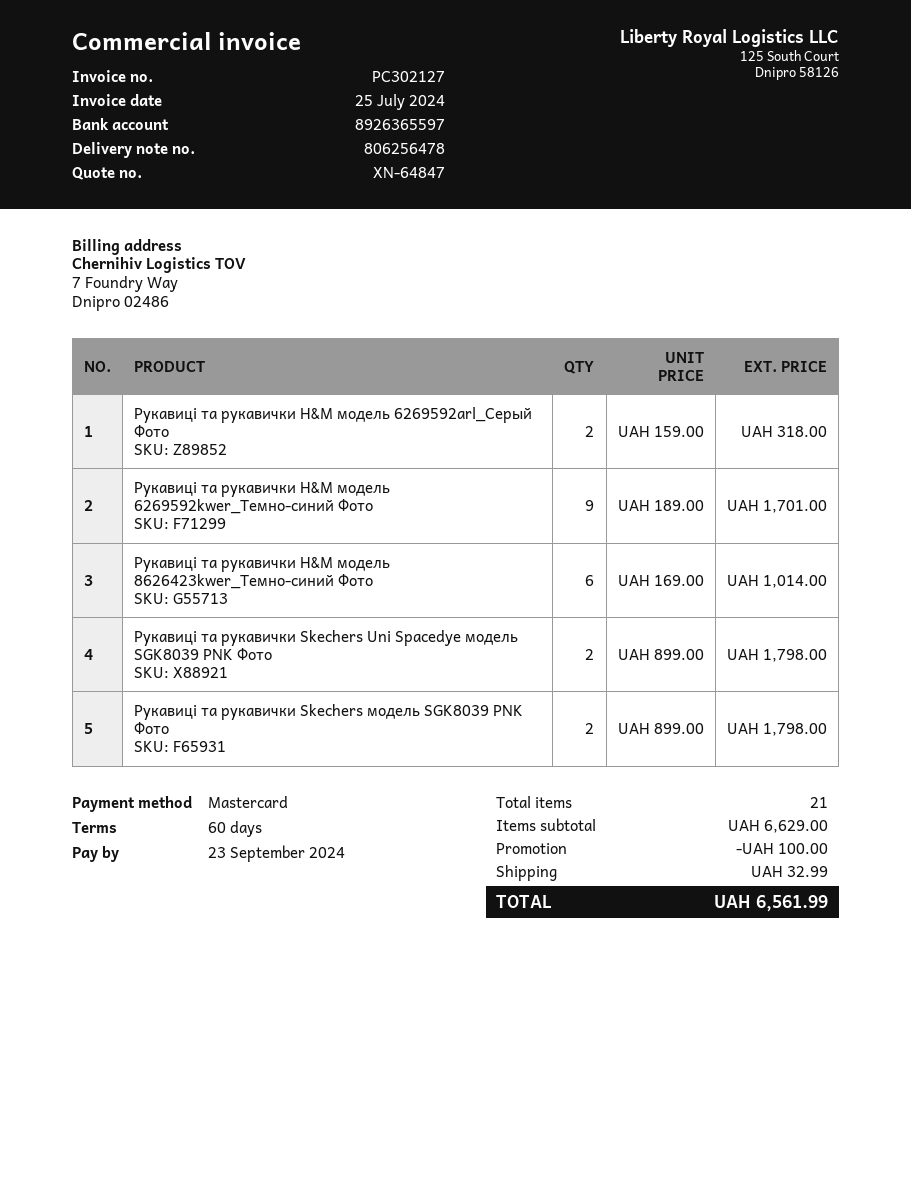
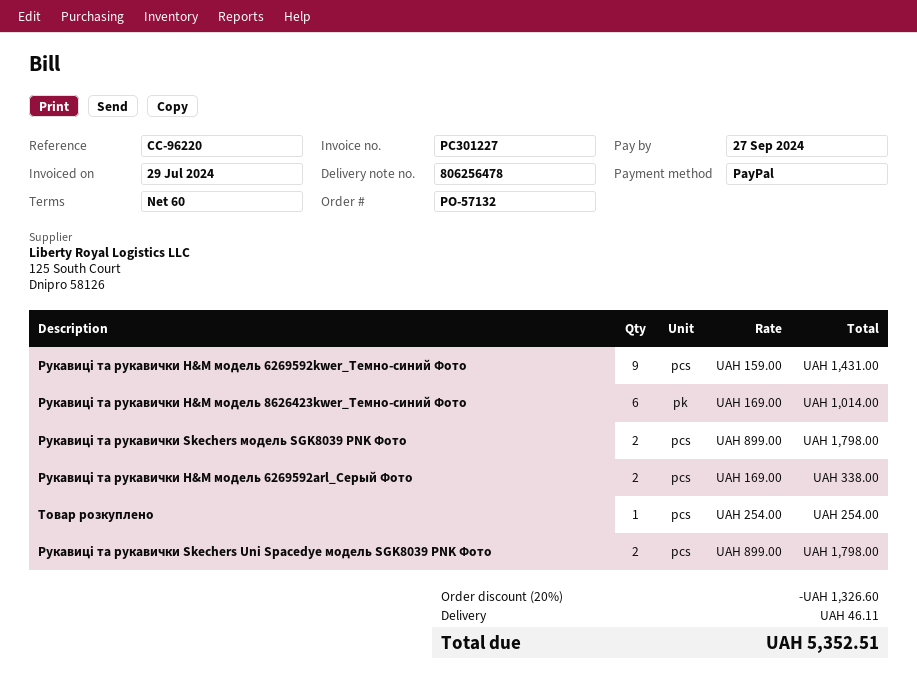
invoice number: PC302127 -> PC301227
invoice date: 2024-07-25 -> 2024-07-29
due date: 2024-09-23 -> 2024-09-27
payment method: Mastercard -> PayPal
Рукавиці та рукавички H&M модель 6269592arl_Серый Фото: 2 x 159.00 = 318.00 -> 2 x 169.00 = 338.00
Рукавиці та рукавички H&M модель 6269592kwer_Темно-синий Фото: 9 x 189.00 = 1701.00 -> 9 x 159.00 = 1431.00
Товар розкуплено: none -> 1 x 254.00 = 254.00
discount: 100.00 -> 1326.60
shipping: 32.99 -> 46.11
total: 6561.99 -> 5352.51

